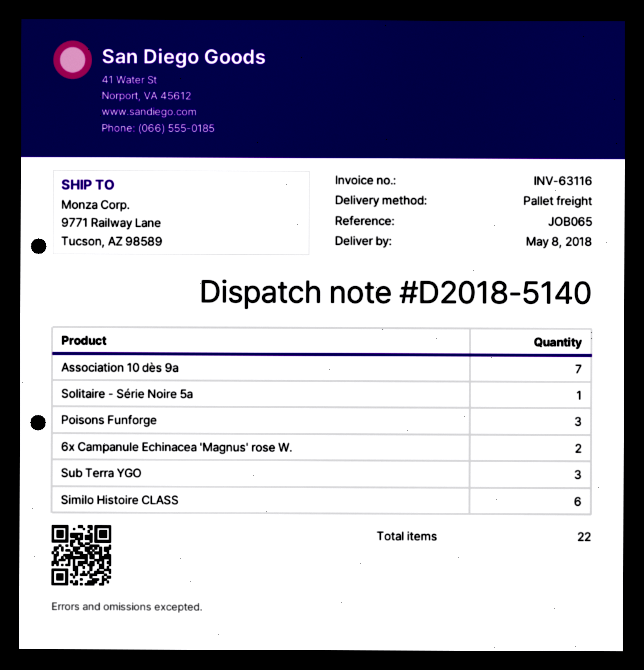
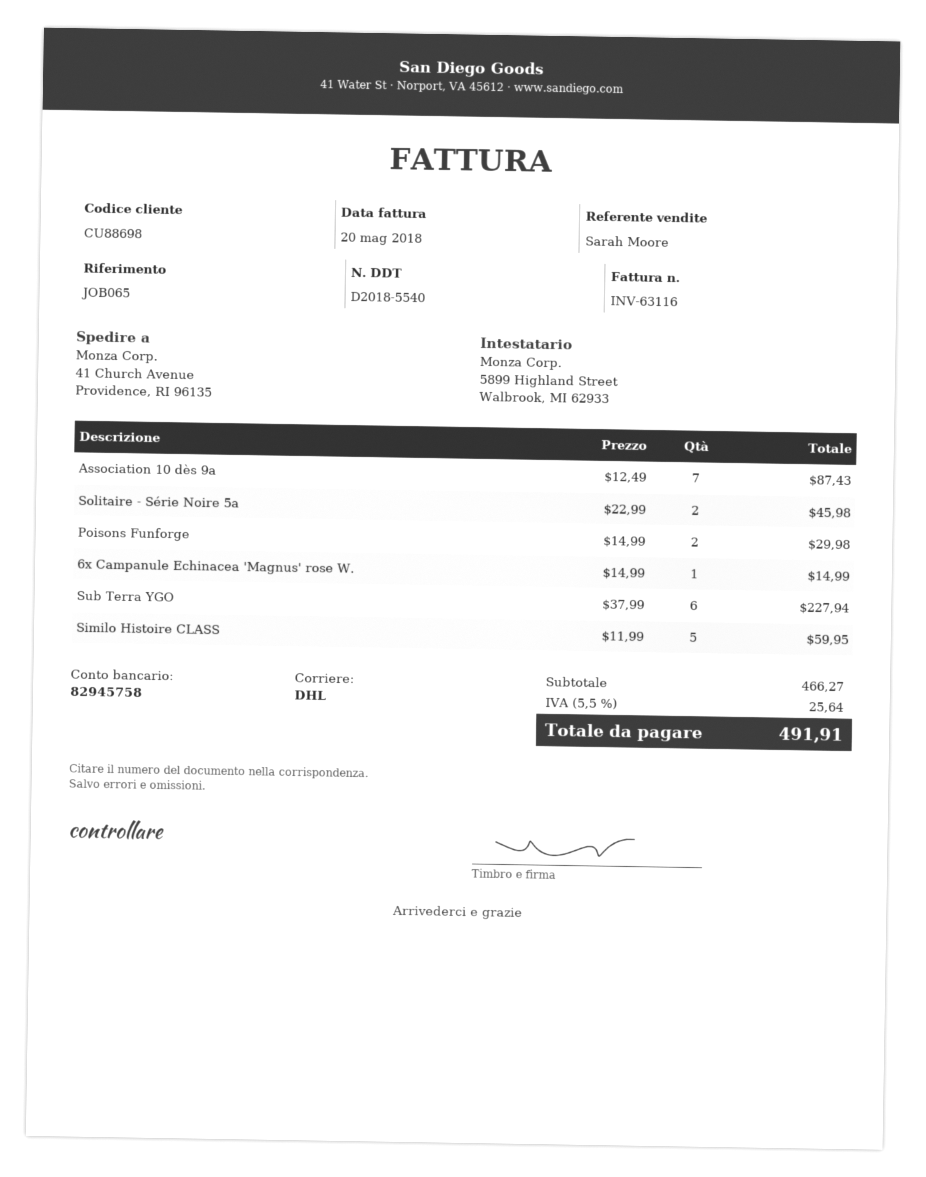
delivery note number: D2018-5140 -> D2018-5540
shipping method: pallet freight -> DHL
ship to: 9771 Railway Lane, Tucson, AZ 98589 -> 41 Church Avenue, Providence, RI 96135
Solitaire - Série Noire 5a: 1 -> 2
Poisons Funforge: 3 -> 2
6x Campanule Echinacea 'Magnus' rose W.: 2 -> 1
Sub Terra YGO: 3 -> 6
Similo Histoire CLASS: 6 -> 5

